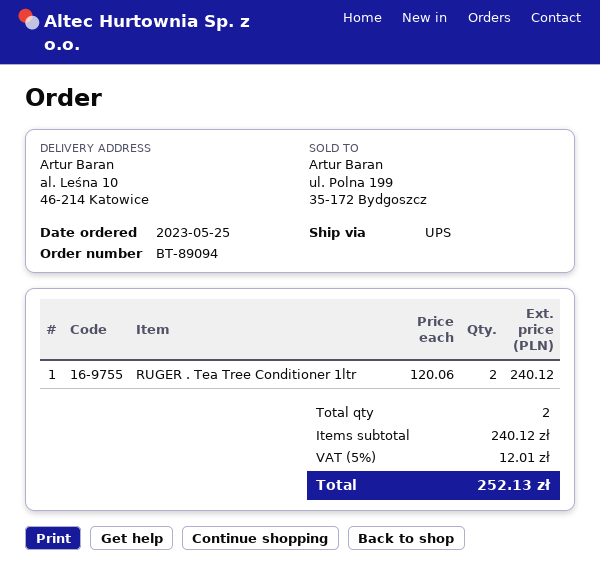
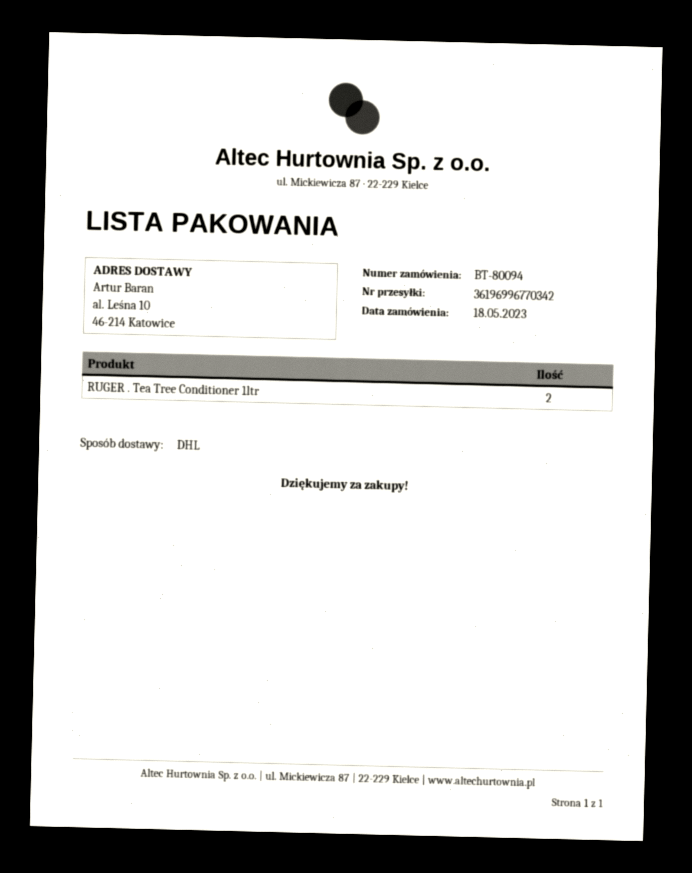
order number: BT-89094 -> BT-80094
order date: 2023-05-25 -> 2023-05-18
shipping method: UPS -> DHL

